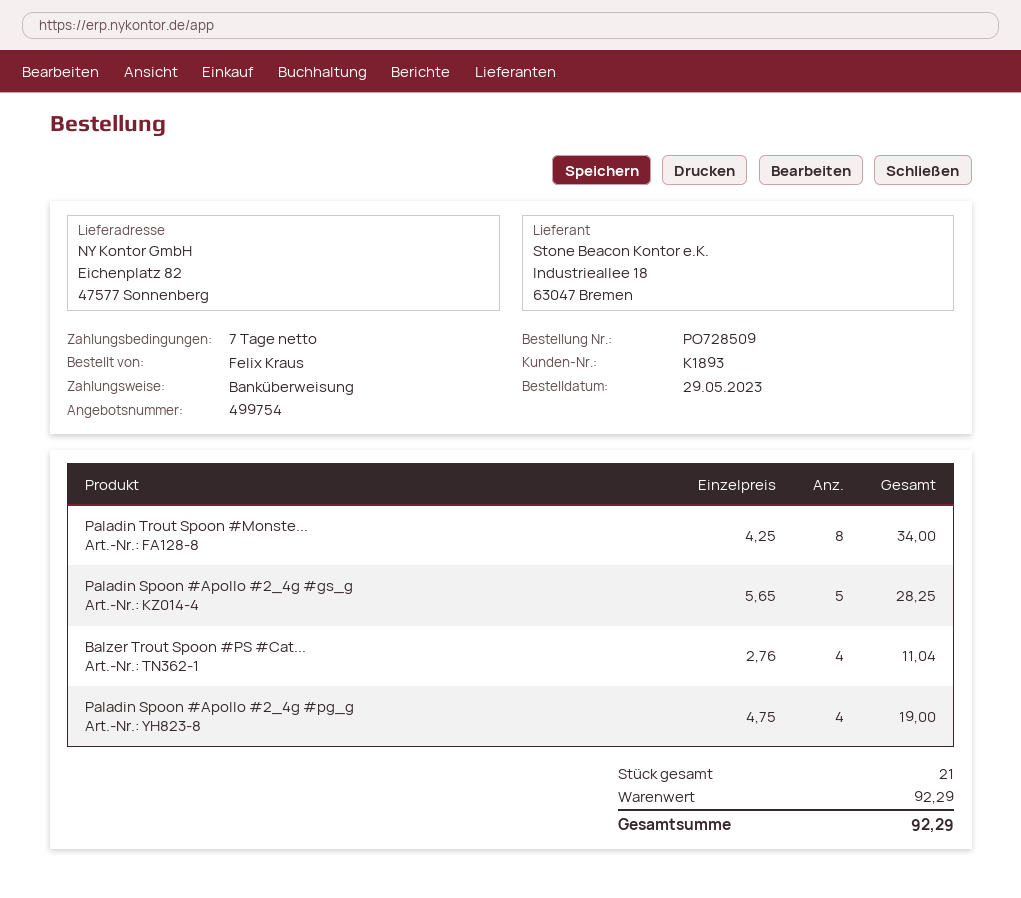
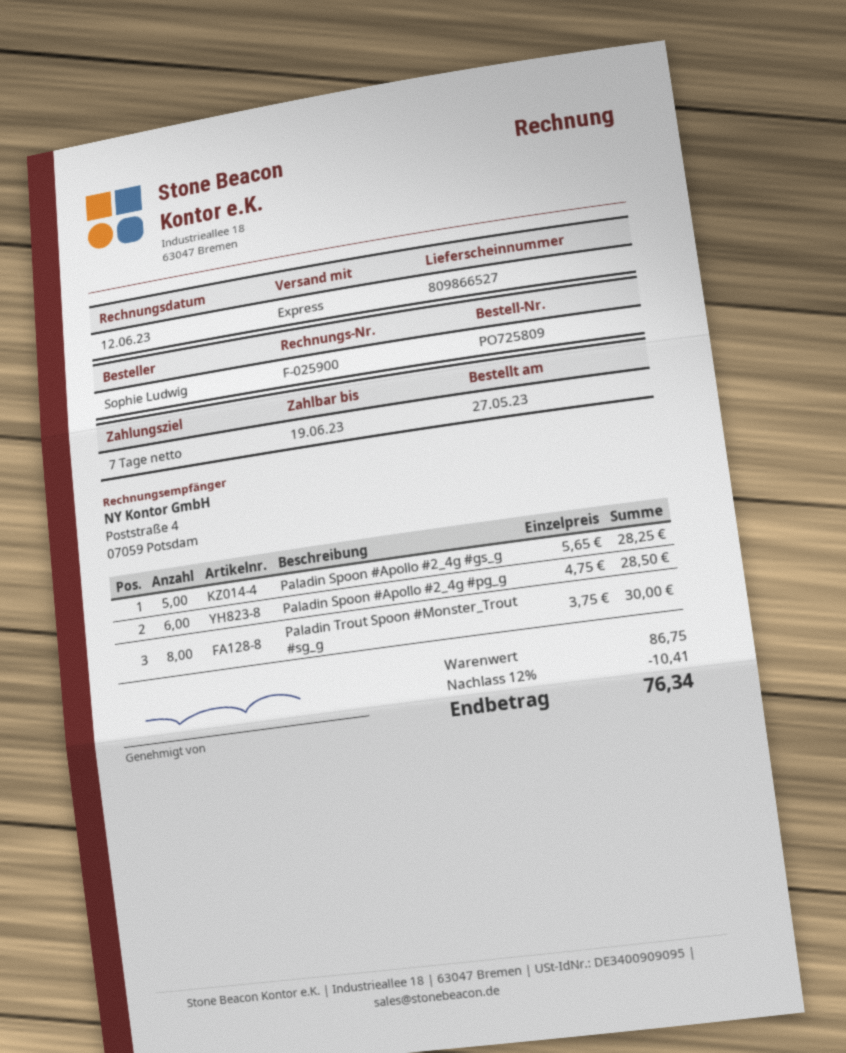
order number: PO728509 -> PO725809
order date: 2023-05-29 -> 2023-05-27
ordered by: Felix Kraus -> Sophie Ludwig
Paladin Trout Spoon #Monste...: 8 x 4.25 = 34.00 -> 8 x 3.75 = 30.00
Balzer Trout Spoon #PS #Cat...: 4 x 2.76 = 11.04 -> none
Paladin Spoon #Apollo #2_4g #pg_g: 4 x 4.75 = 19.00 -> 6 x 4.75 = 28.50
subtotal: 92.29 -> 86.75
discount: none -> 12% = 10.41
total: 92.29 -> 76.34

